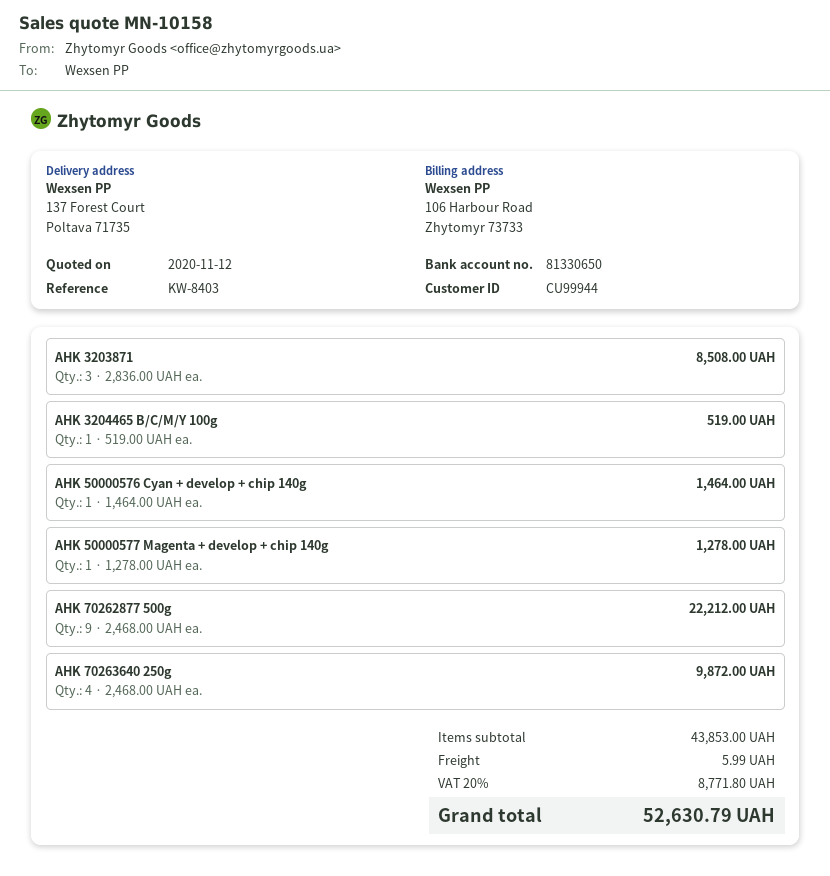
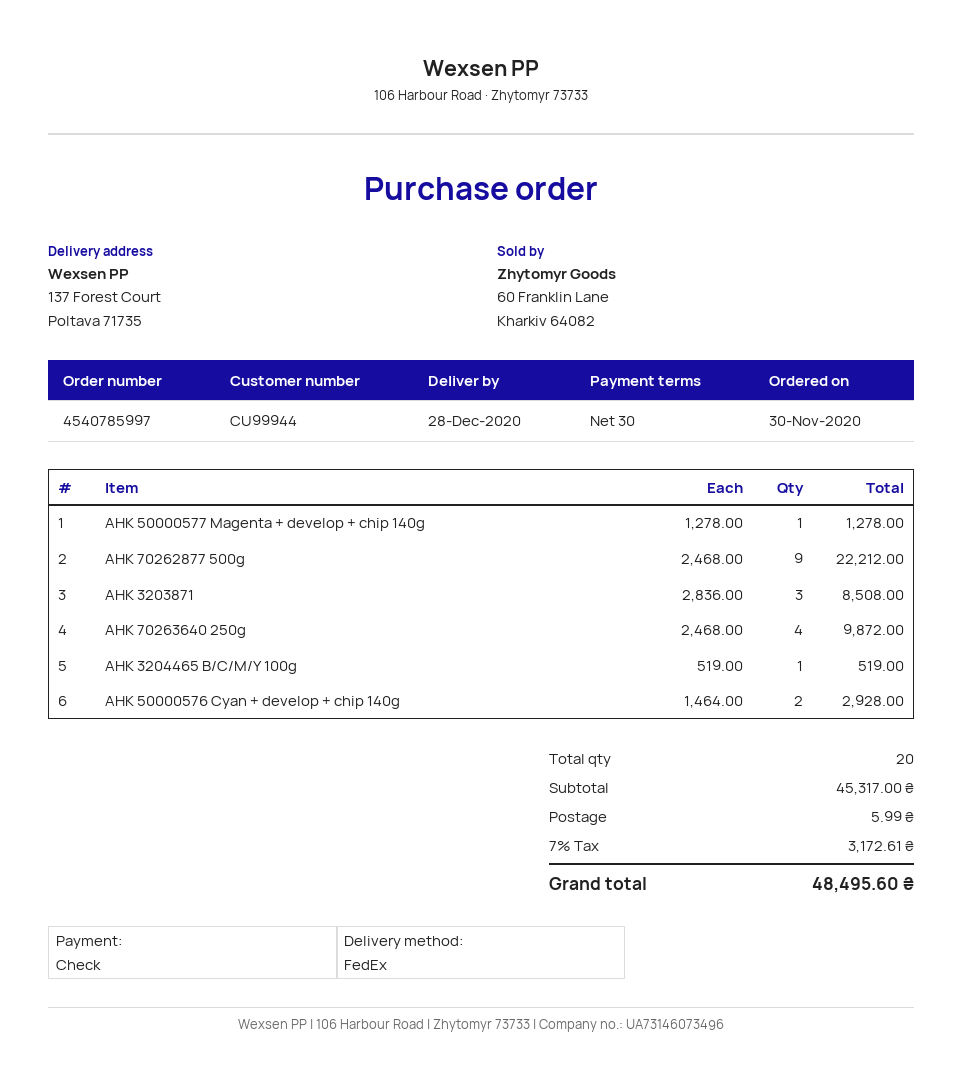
AHK 50000576 Cyan + develop + chip 140g: 1 x 1464.00 = 1464.00 -> 2 x 1464.00 = 2928.00
subtotal: 43853.00 -> 45317.00
tax: 20% = 8771.80 -> 7% = 3172.61
total: 52630.79 -> 48495.60

